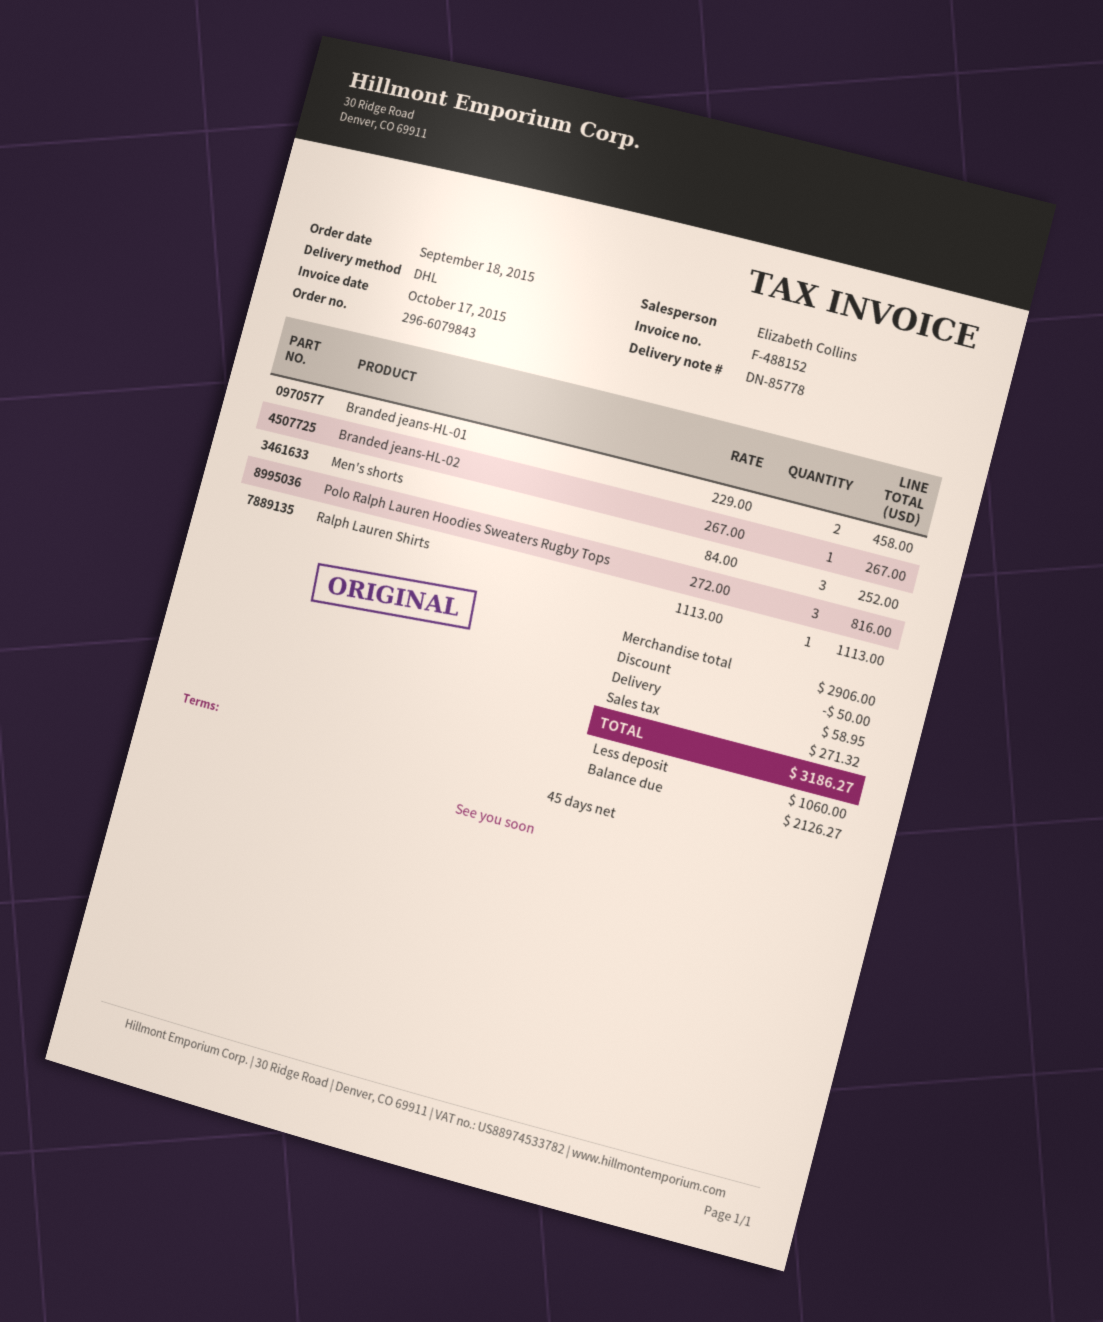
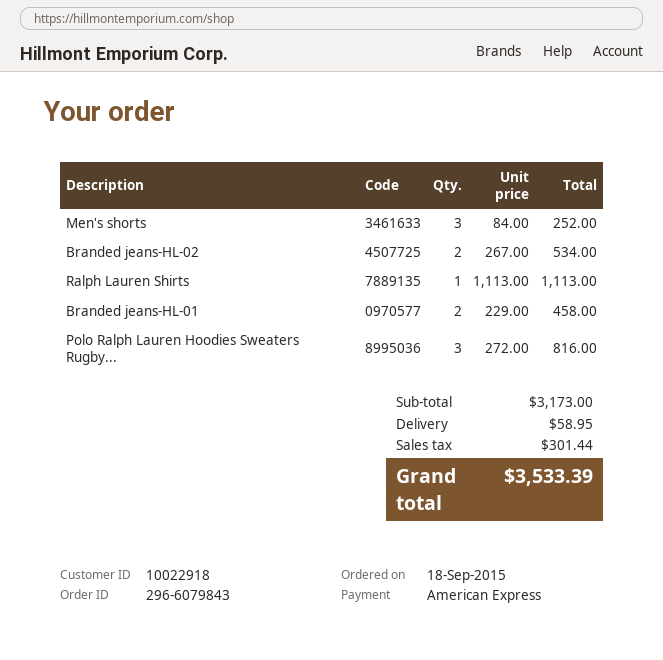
Branded jeans-HL-02: 1 x 267.00 = 267.00 -> 2 x 267.00 = 534.00
subtotal: 2906.00 -> 3173.00
discount: 50.00 -> none
tax: 271.32 -> 301.44
total: 3186.27 -> 3533.39

